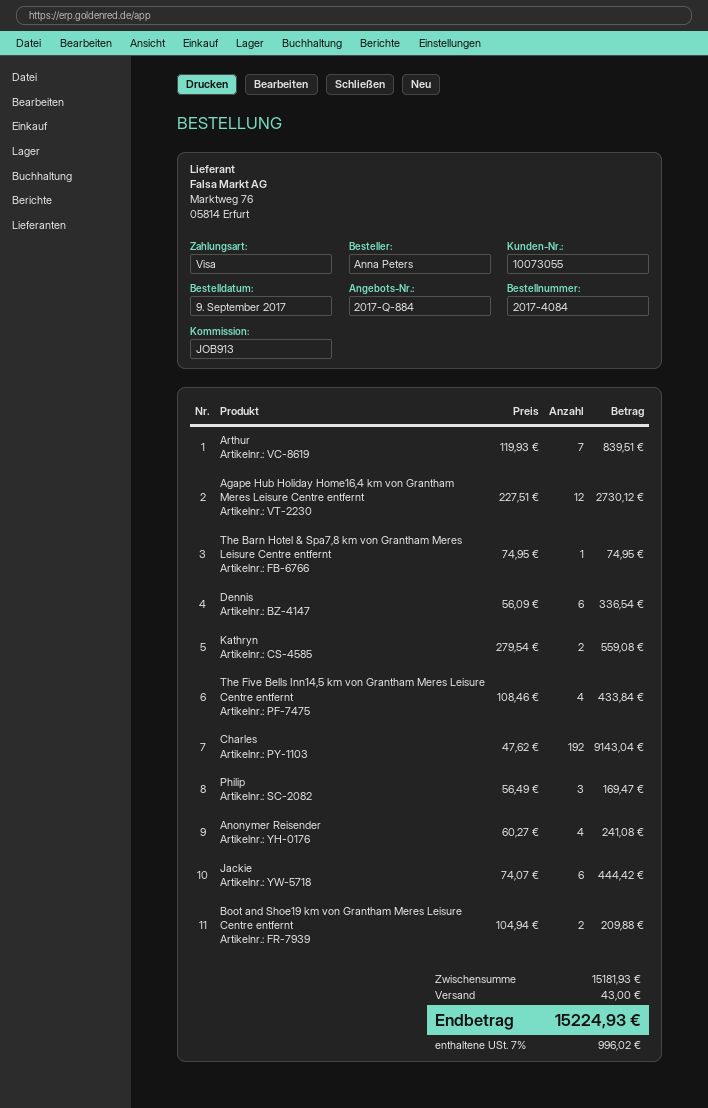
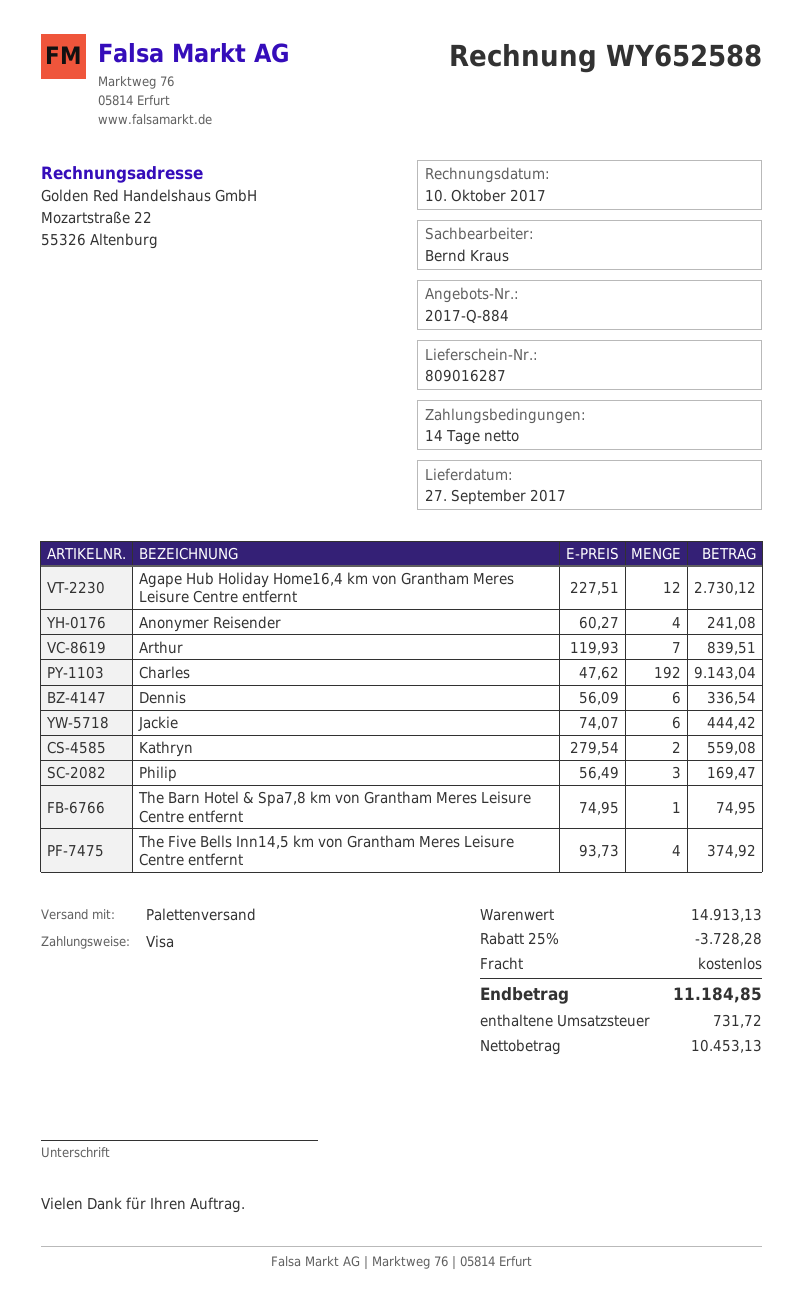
The Five Bells Inn14,5 km von Grantham Meres Leisure Centre entfernt: 4 x 108.46 = 433.84 -> 4 x 93.73 = 374.92
Boot and Shoe19 km von Grantham Meres Leisure Centre entfernt: 2 x 104.94 = 209.88 -> none
subtotal: 15181.93 -> 14913.13
discount: none -> 25% = 3728.28
shipping: 43.00 -> 0.00
tax: 996.02 -> 731.72
total: 15224.93 -> 11184.85

